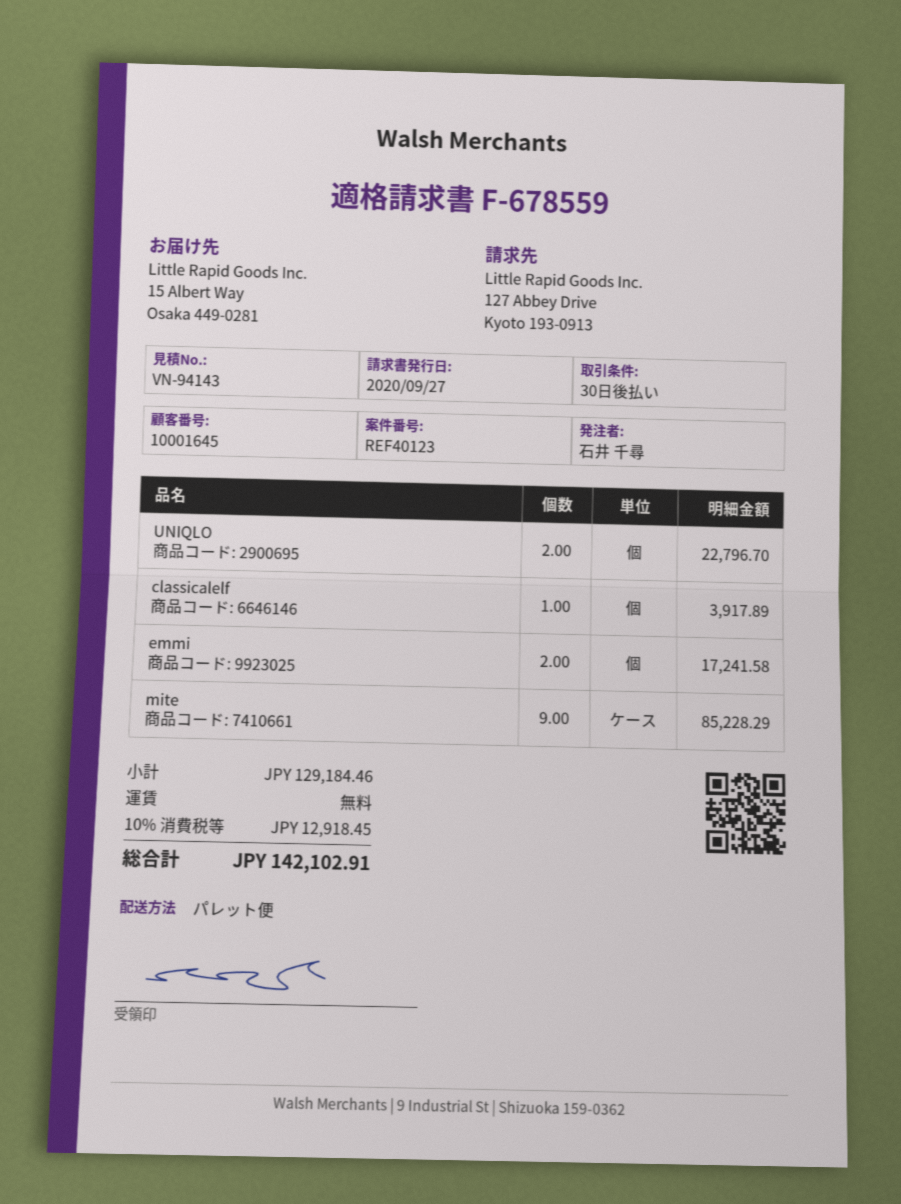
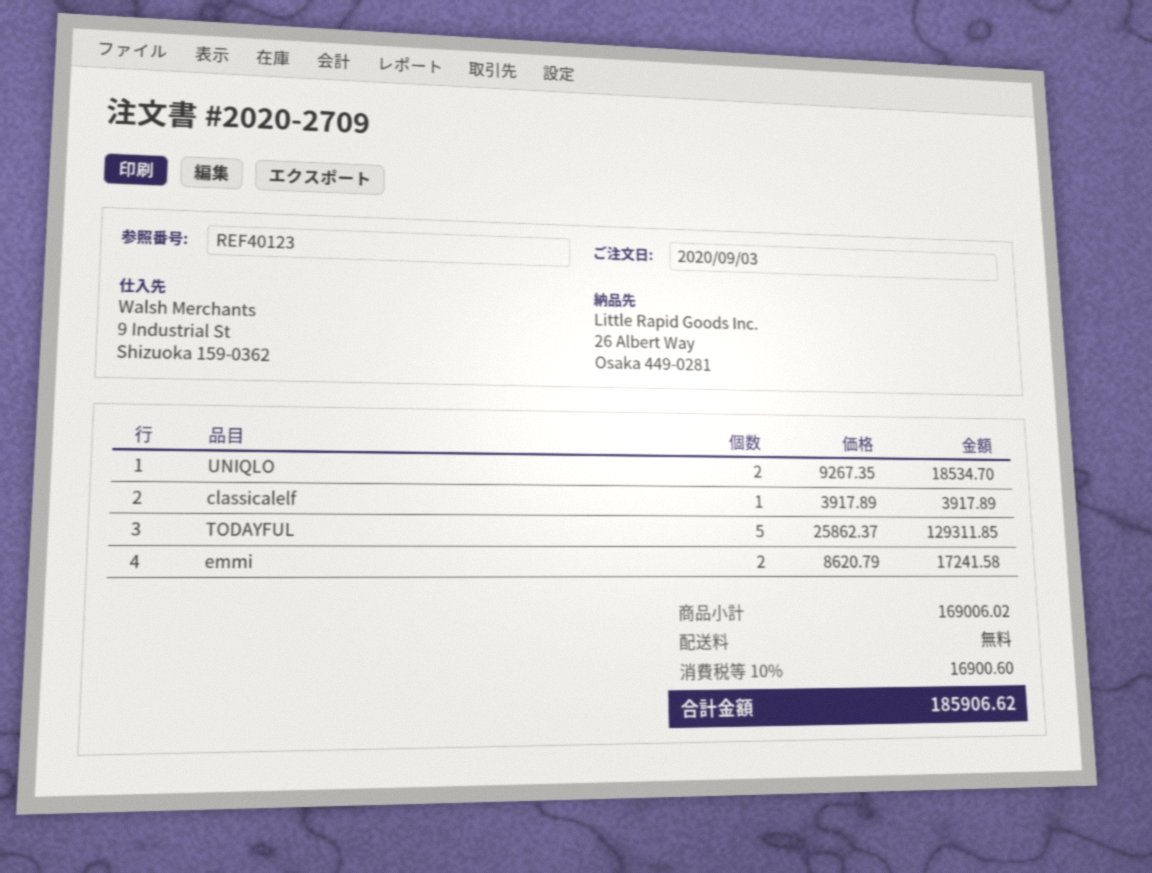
ship to: 15 Albert Way, Osaka 449-0281 -> 26 Albert Way, Osaka 449-0281
UNIQLO: 2 for 22796.70 -> 2 for 18534.70
mite: 9 for 85228.29 -> none
TODAYFUL: none -> 5 for 129311.85
subtotal: 129184.46 -> 169006.02
tax: 10% = 12918.45 -> 10% = 16900.60
total: 142102.91 -> 185906.62

